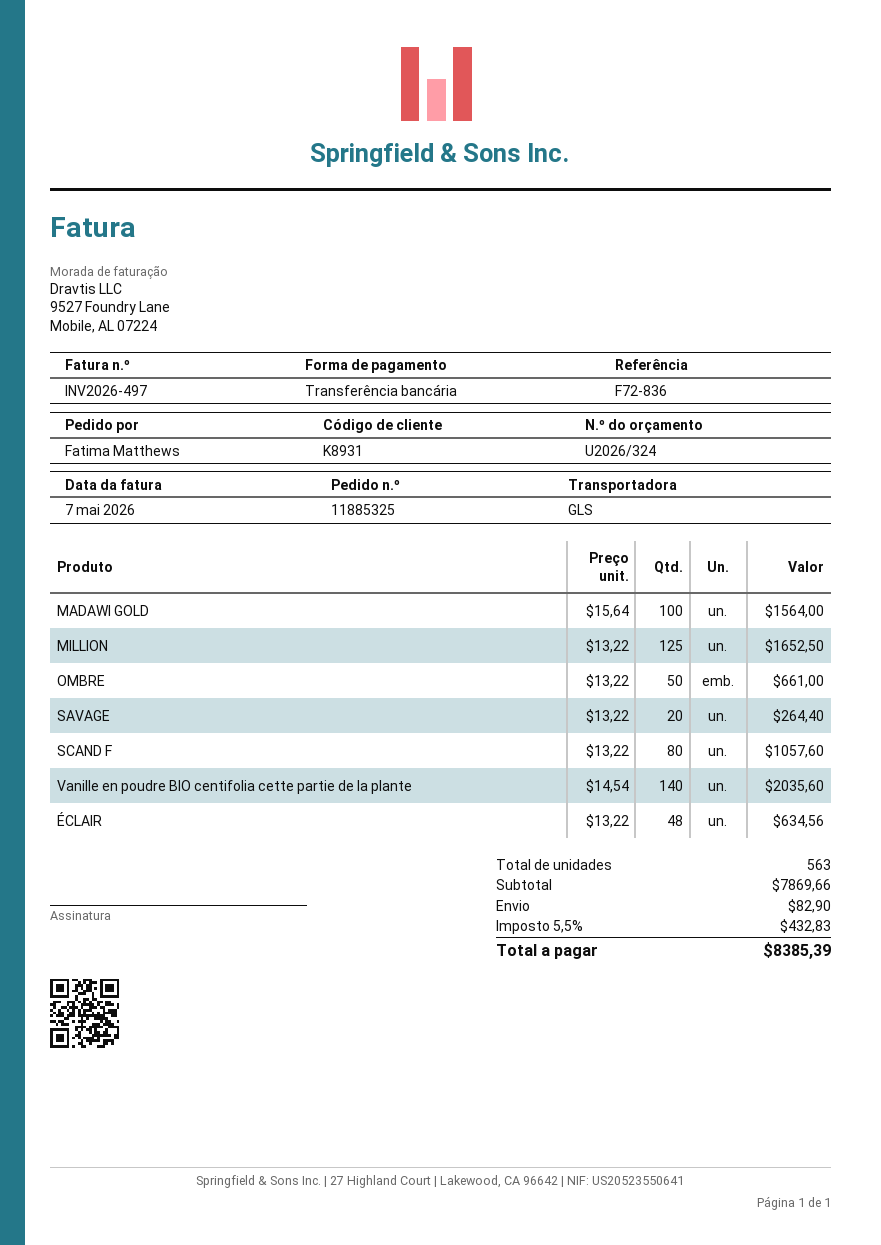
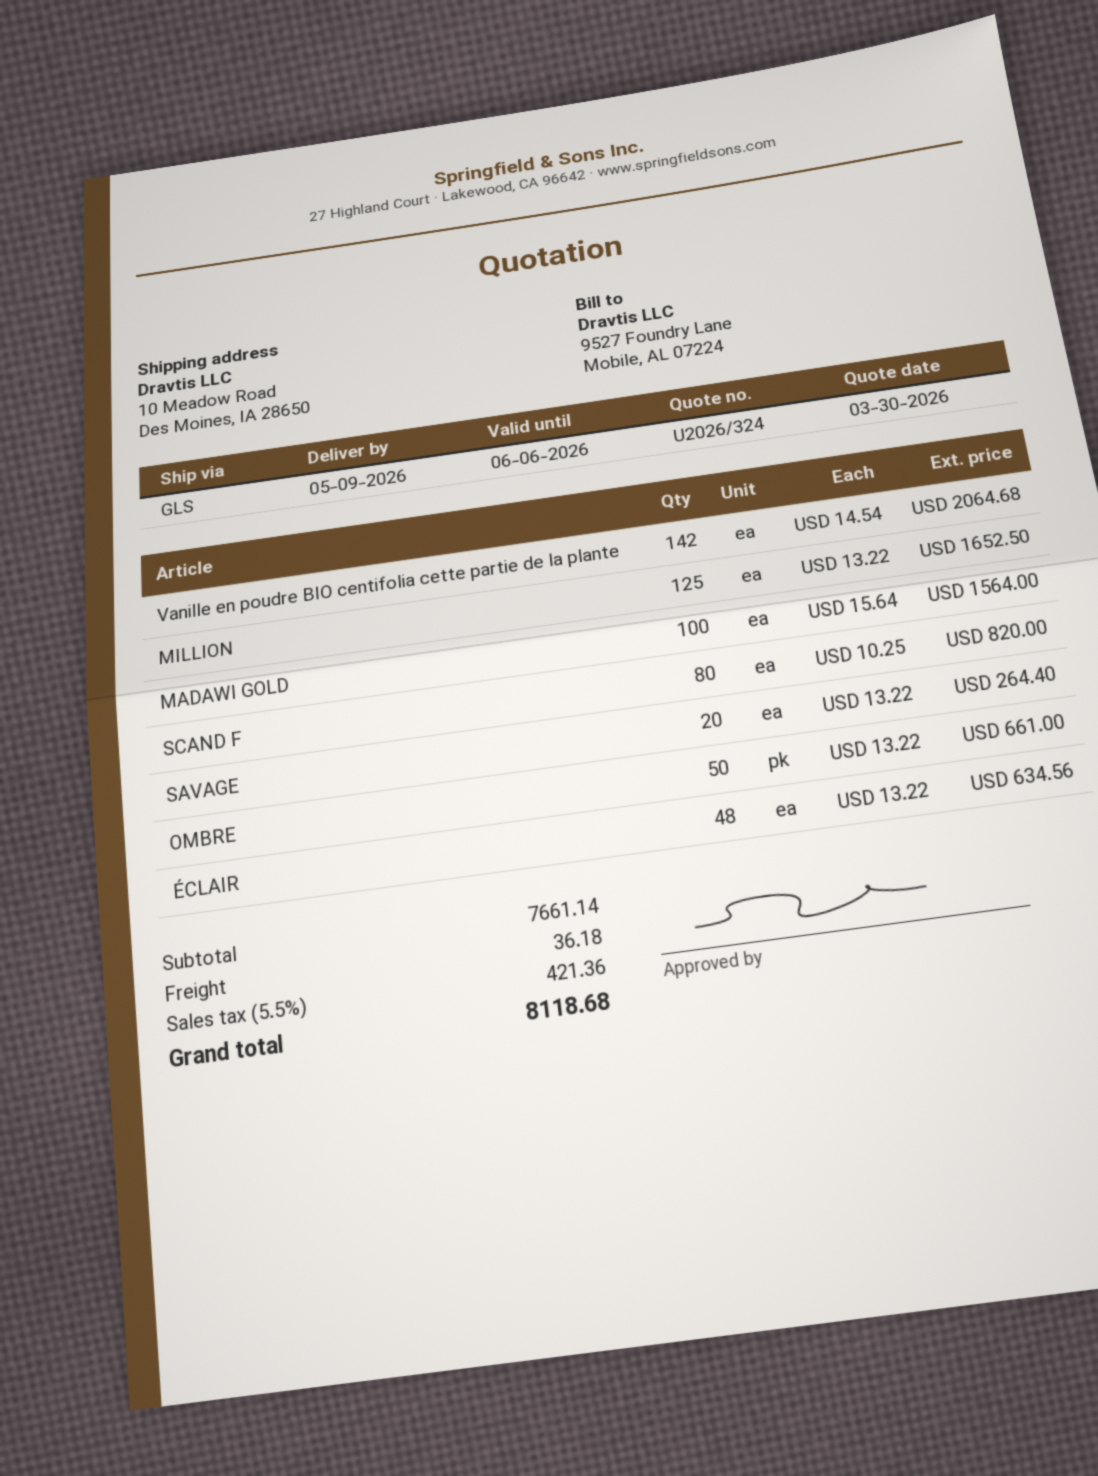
SCAND F: 80 x 13.22 = 1057.60 -> 80 x 10.25 = 820.00
Vanille en poudre BIO centifolia cette partie de la plante: 140 x 14.54 = 2035.60 -> 142 x 14.54 = 2064.68
subtotal: 7869.66 -> 7661.14
shipping: 82.90 -> 36.18
tax: 5.5% = 432.83 -> 5.5% = 421.36
total: 8385.39 -> 8118.68

